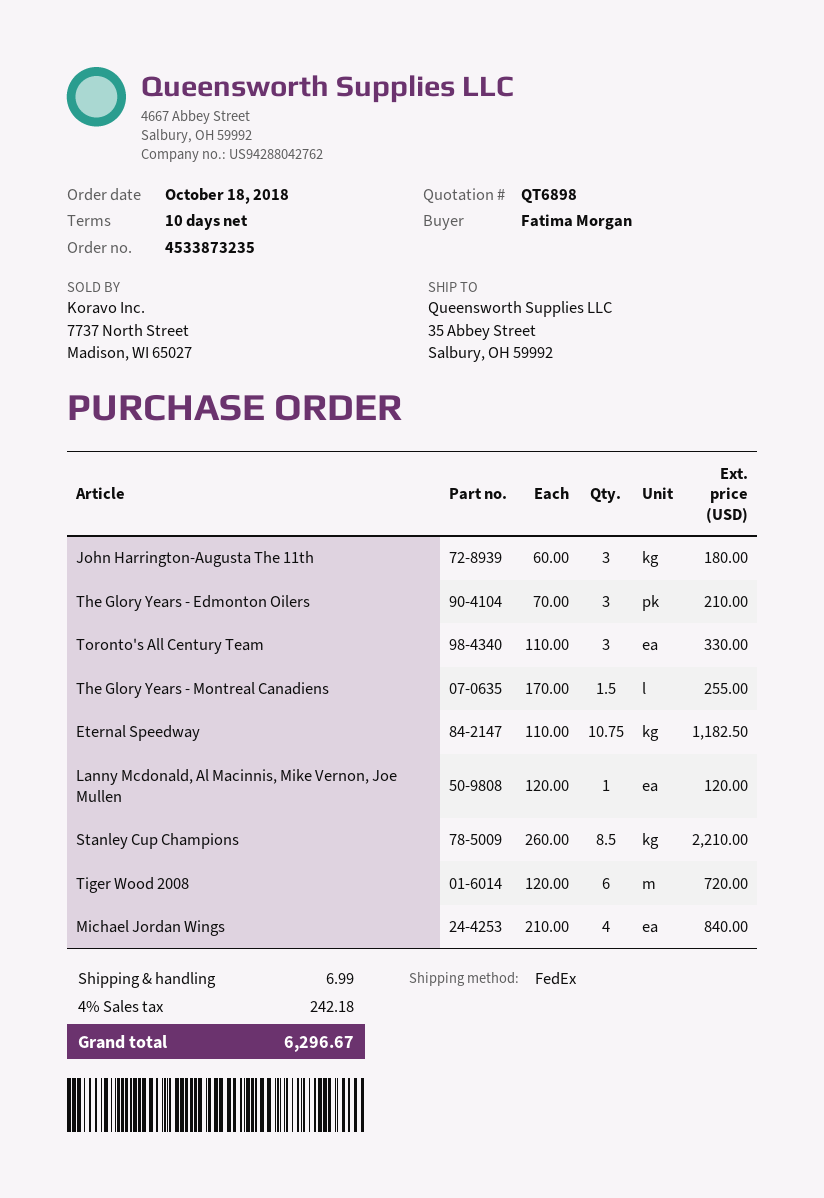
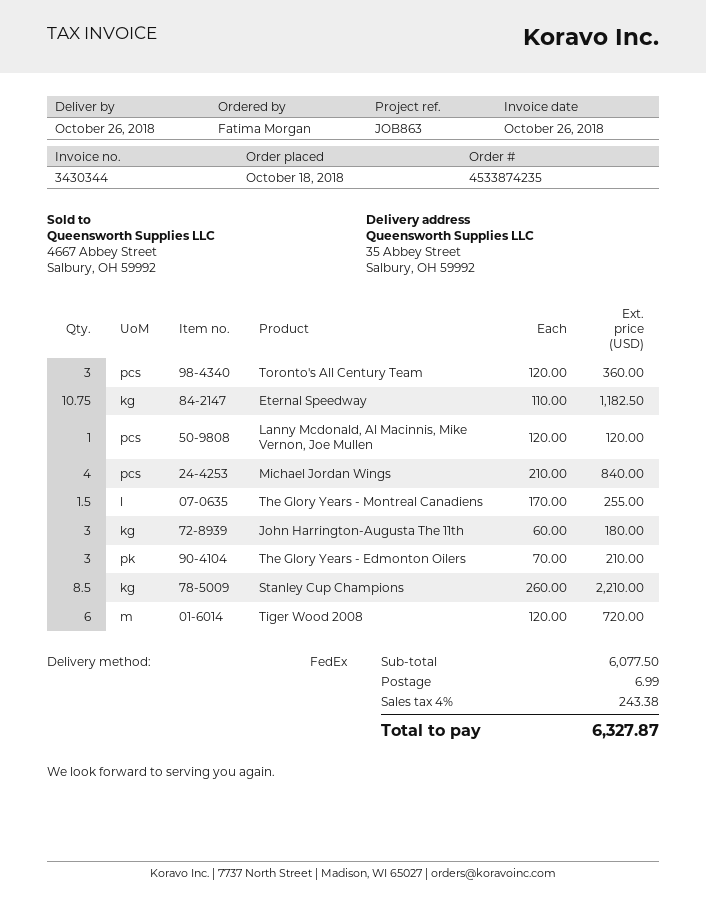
order number: 4533873235 -> 4533874235
Toronto's All Century Team: 3 x 110.00 = 330.00 -> 3 x 120.00 = 360.00
tax: 4% = 242.18 -> 4% = 243.38
total: 6296.67 -> 6327.87

